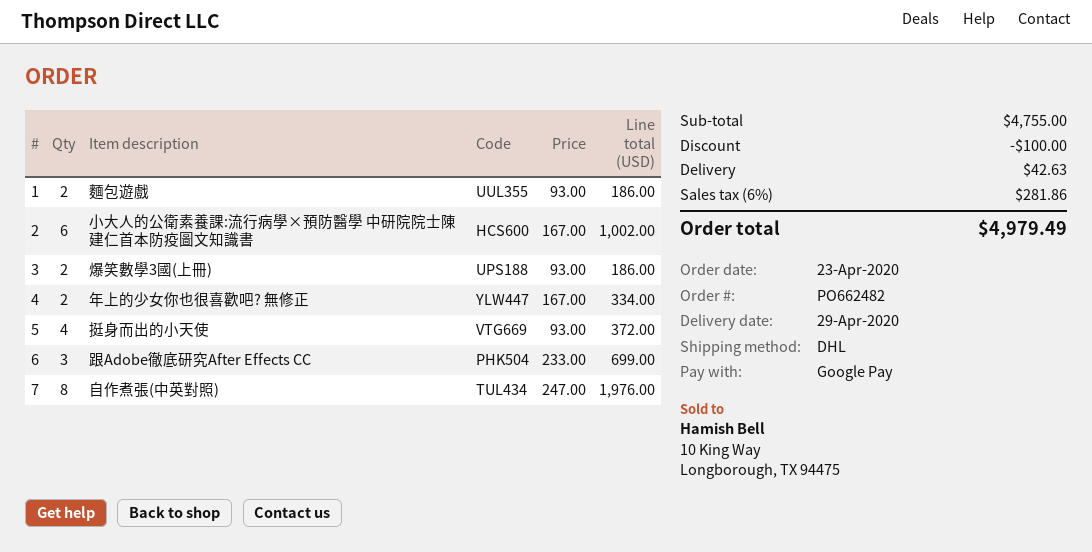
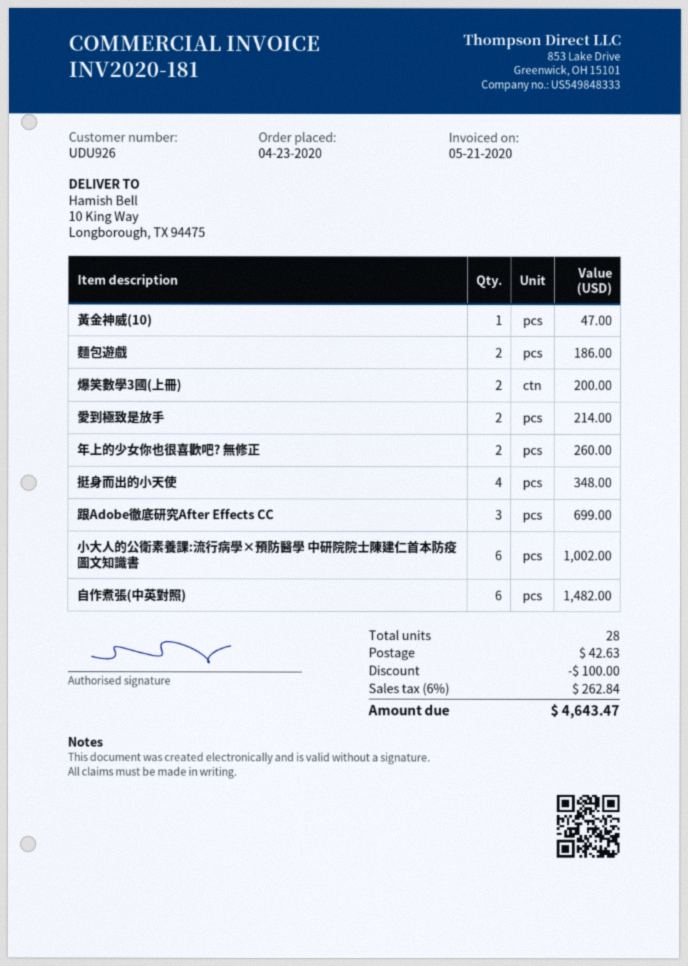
爆笑數學3國(上冊): 2 for 186.00 -> 2 for 200.00
年上的少女你也很喜歡吧? 無修正: 2 for 334.00 -> 2 for 260.00
挺身而出的小天使: 4 for 372.00 -> 4 for 348.00
自作煮張(中英對照): 8 for 1976.00 -> 6 for 1482.00
黃金神威(10): none -> 1 for 47.00
愛到極致是放手: none -> 2 for 214.00
tax: 6% = 281.86 -> 6% = 262.84
total: 4979.49 -> 4643.47

